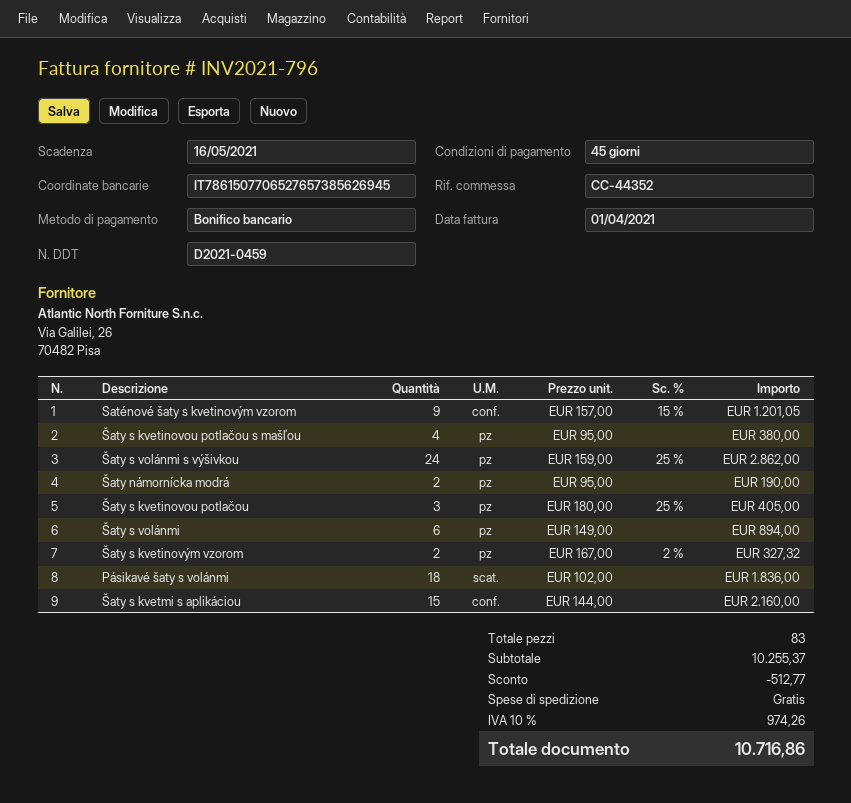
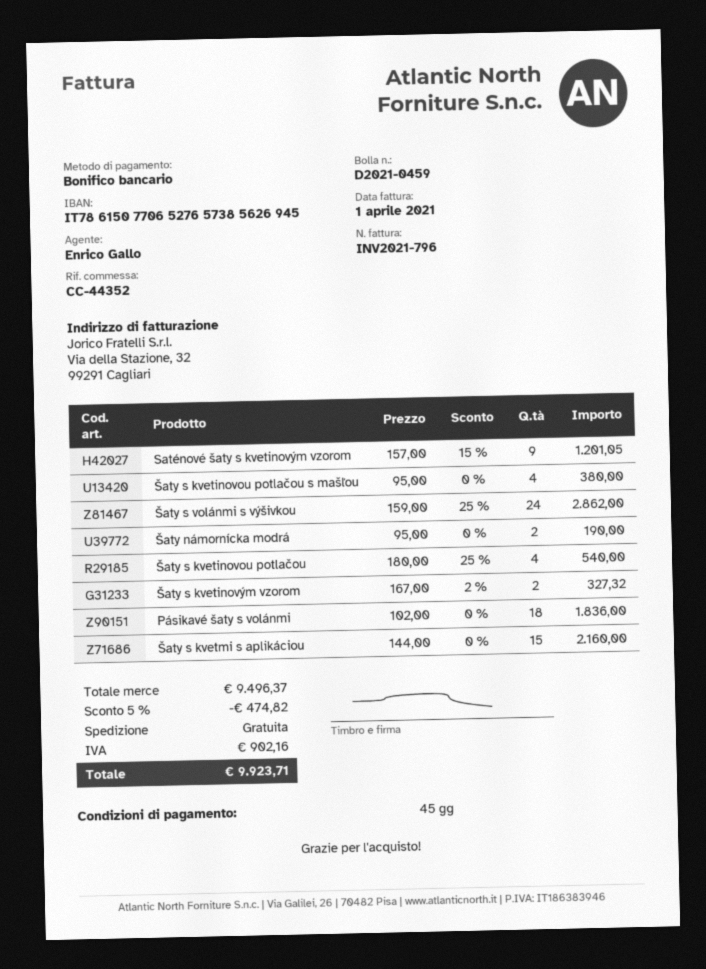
Šaty s kvetinovou potlačou: 3 x 180.00 - 25% = 405.00 -> 4 x 180.00 - 25% = 540.00
Šaty s volánmi: 6 x 149.00 = 894.00 -> none
subtotal: 10255.37 -> 9496.37
discount: 512.77 -> 474.82
tax: 974.26 -> 902.16
total: 10716.86 -> 9923.71

